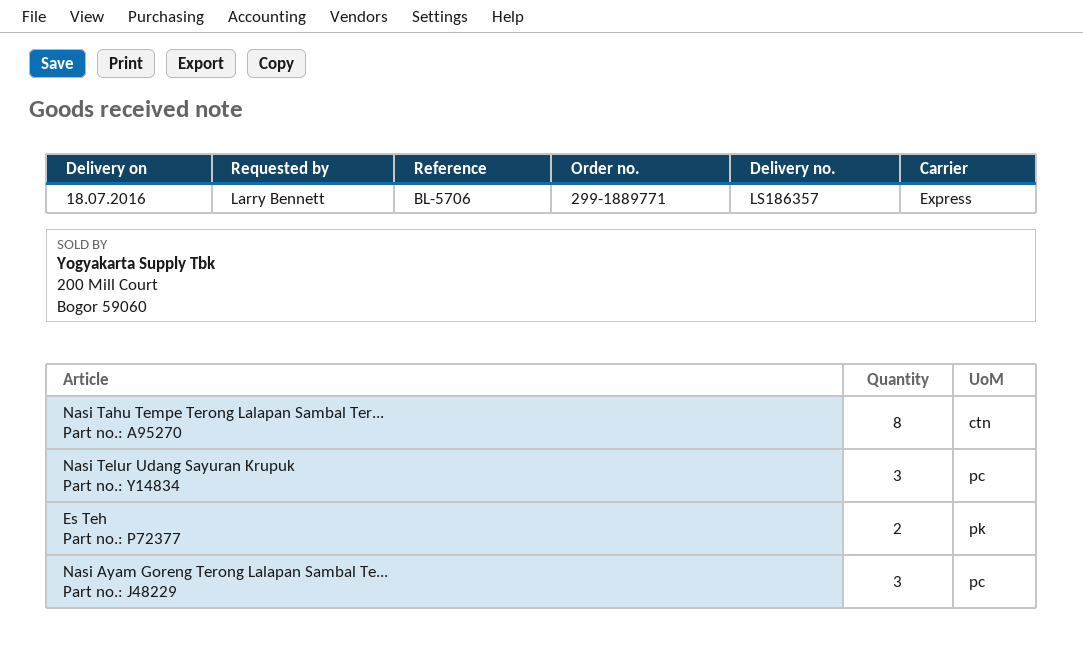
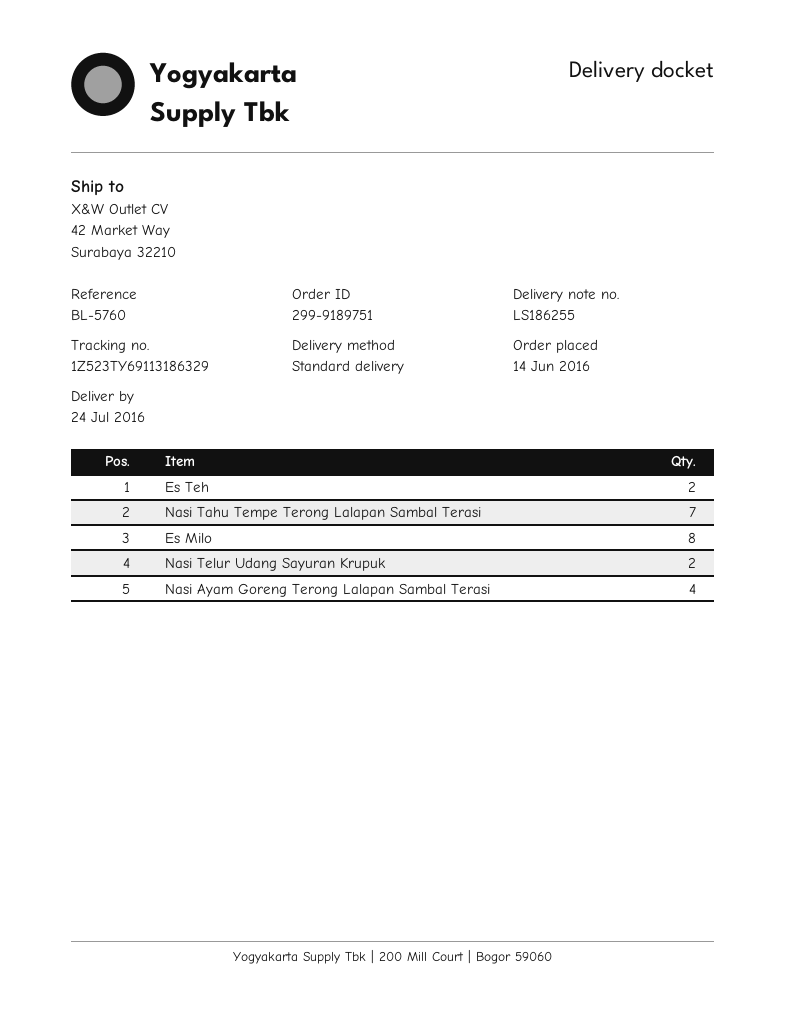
order number: 299-1889771 -> 299-9189751
delivery note number: LS186357 -> LS186255
delivery date: 2016-07-18 -> 2016-07-24
reference: BL-5706 -> BL-5760
shipping method: express -> standard
Nasi Tahu Tempe Terong Lalapan Sambal Ter...: 8 -> 7
Nasi Telur Udang Sayuran Krupuk: 3 -> 2
Nasi Ayam Goreng Terong Lalapan Sambal Te...: 3 -> 4
Es Milo: none -> 8

